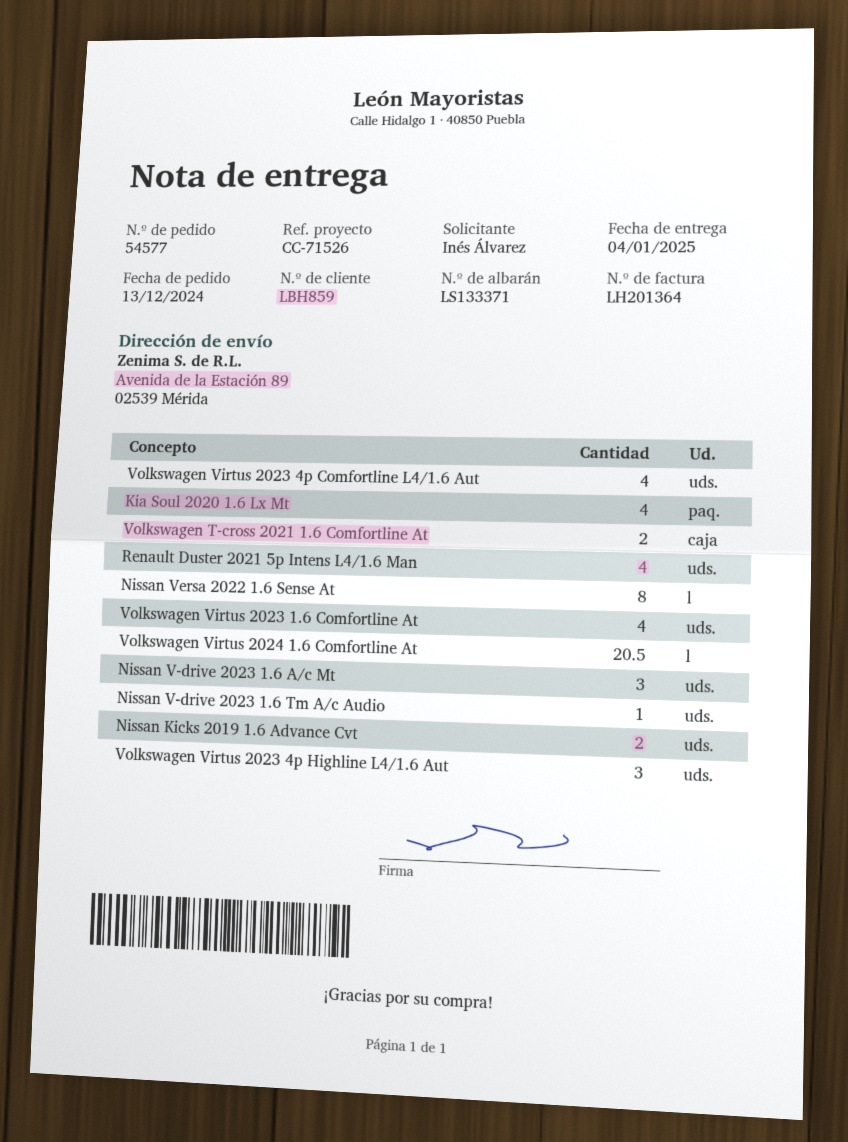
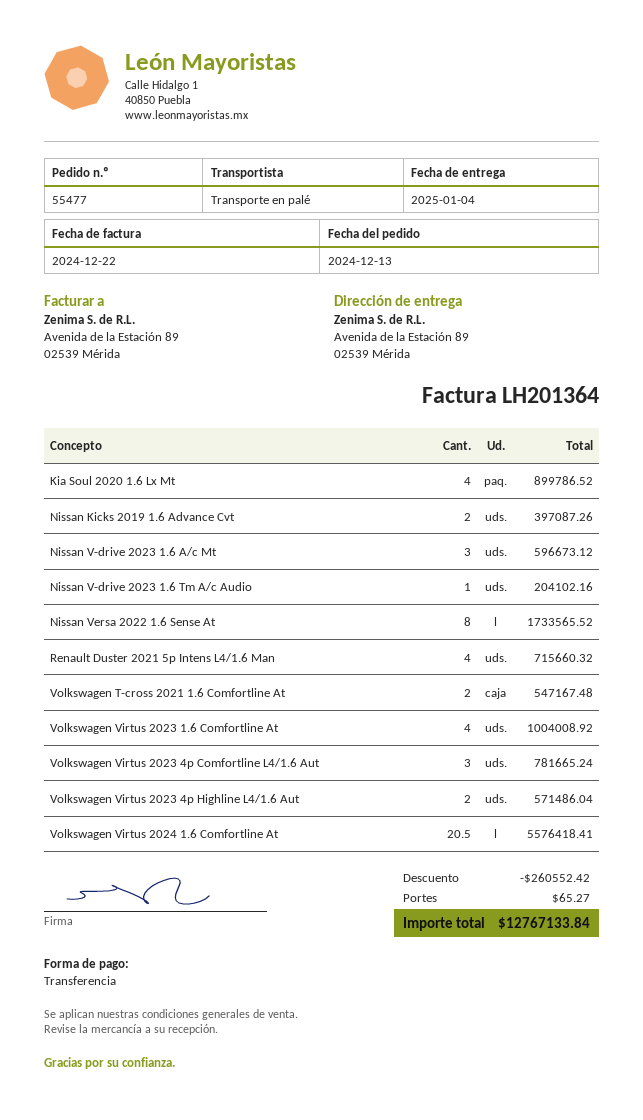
order number: 54577 -> 55477
Volkswagen Virtus 2023 4p Comfortline L4/1.6 Aut: 4 -> 3
Volkswagen Virtus 2023 4p Highline L4/1.6 Aut: 3 -> 2

